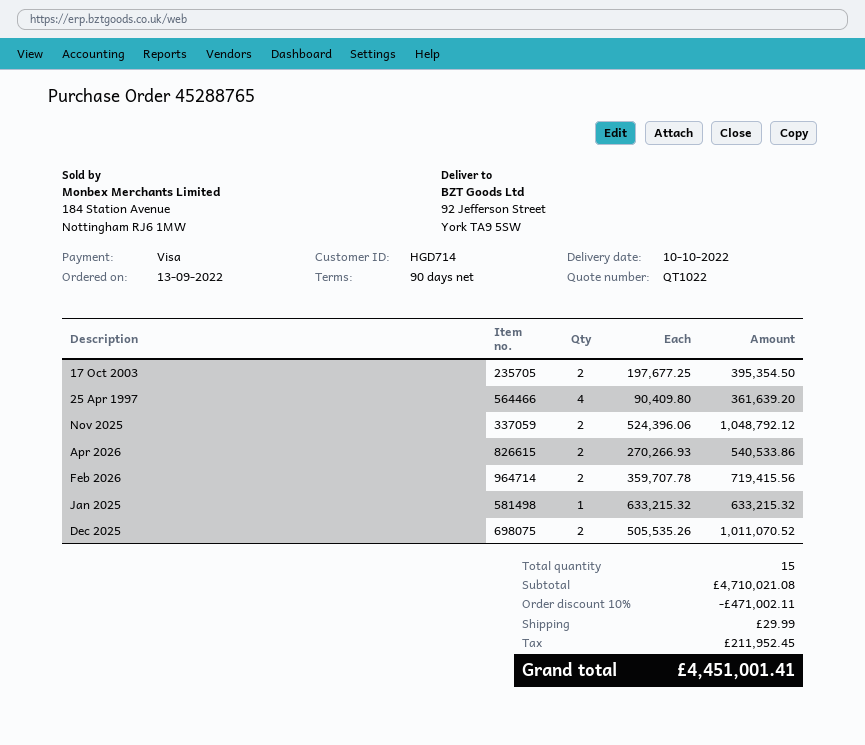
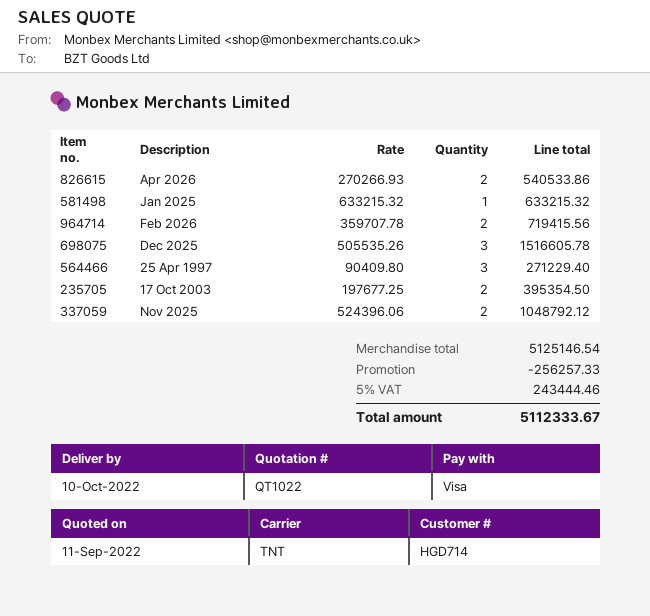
25 Apr 1997: 4 x 90409.80 = 361639.20 -> 3 x 90409.80 = 271229.40
Dec 2025: 2 x 505535.26 = 1011070.52 -> 3 x 505535.26 = 1516605.78
subtotal: 4710021.08 -> 5125146.54
discount: 471002.11 -> 256257.33
shipping: 29.99 -> none
tax: 211952.45 -> 243444.46
total: 4451001.41 -> 5112333.67

